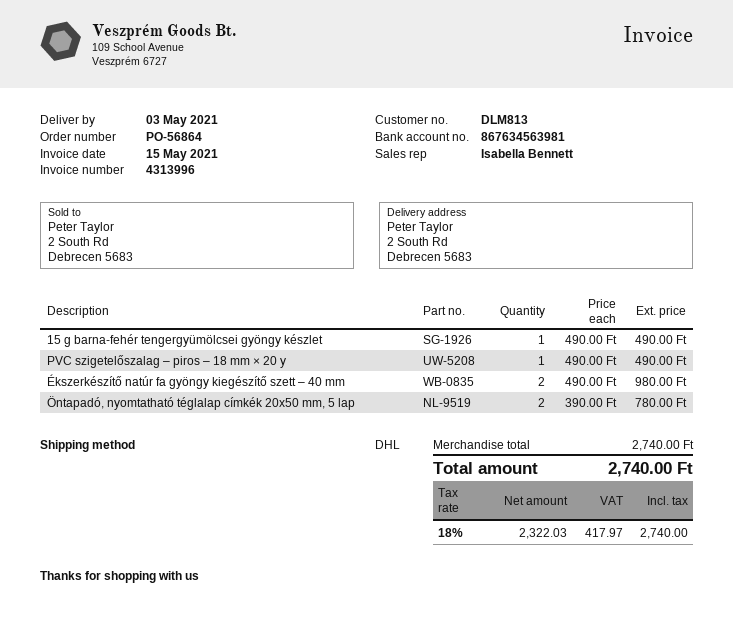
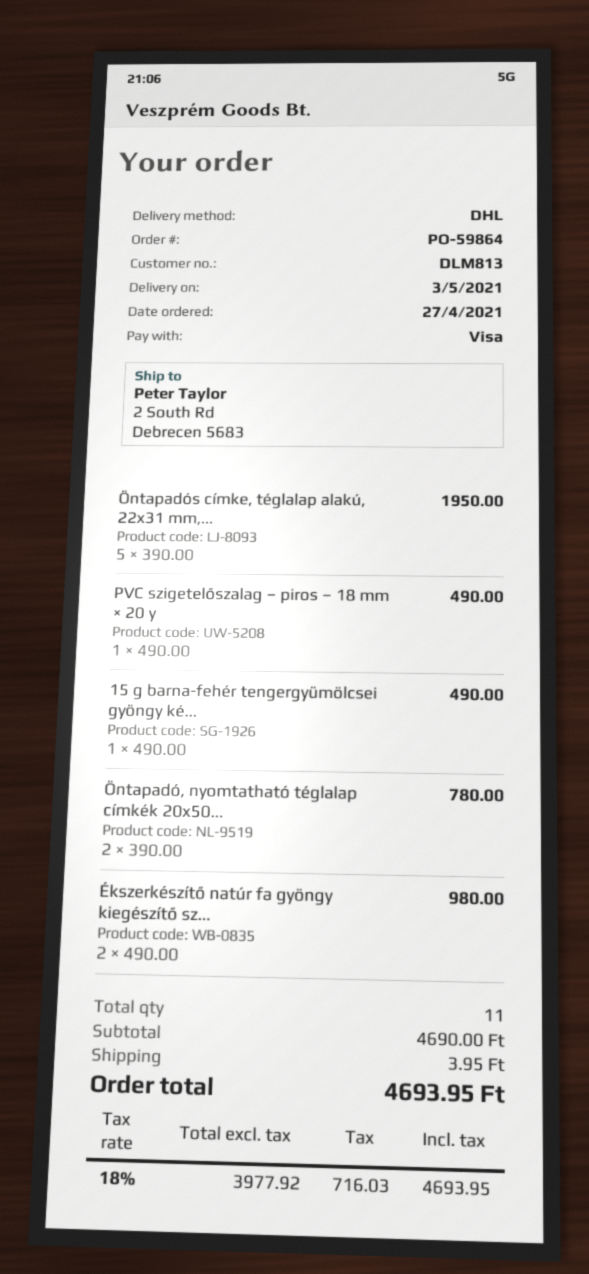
order number: PO-56864 -> PO-59864
Öntapadós címke, téglalap alakú, 22x31 mm,...: none -> 5 x 390.00 = 1950.00
subtotal: 2740.00 -> 4690.00
shipping: none -> 3.95
net: 2322.03 -> 3977.92
tax: 18% = 417.97 -> 18% = 716.03
total: 2740.00 -> 4693.95

